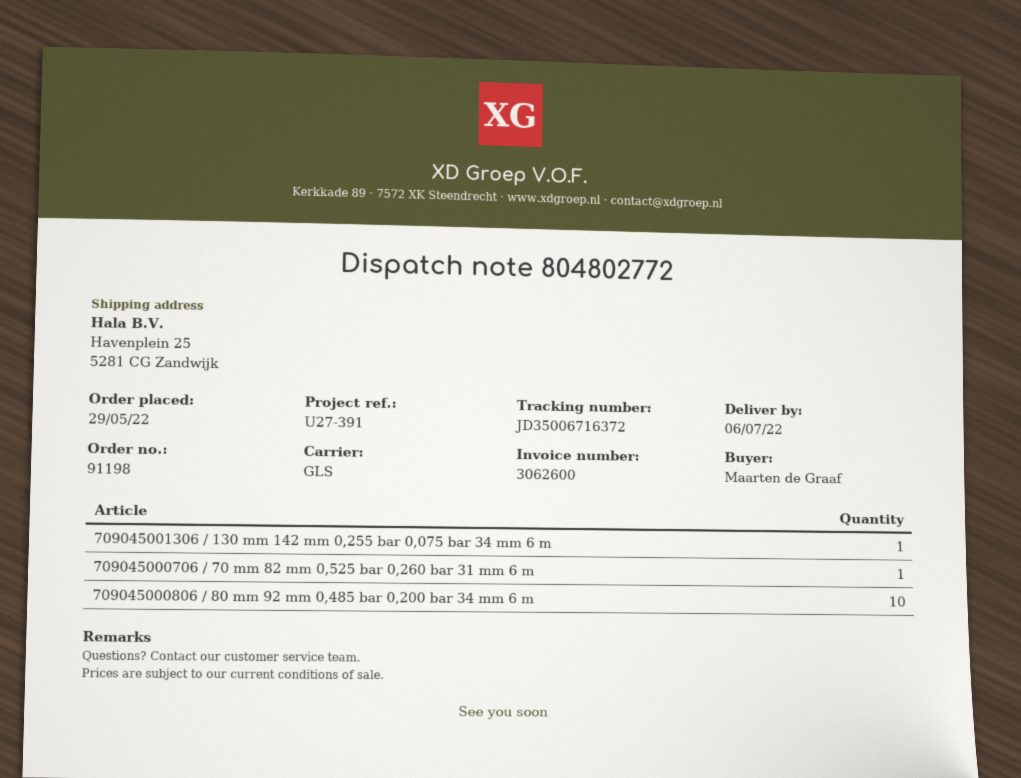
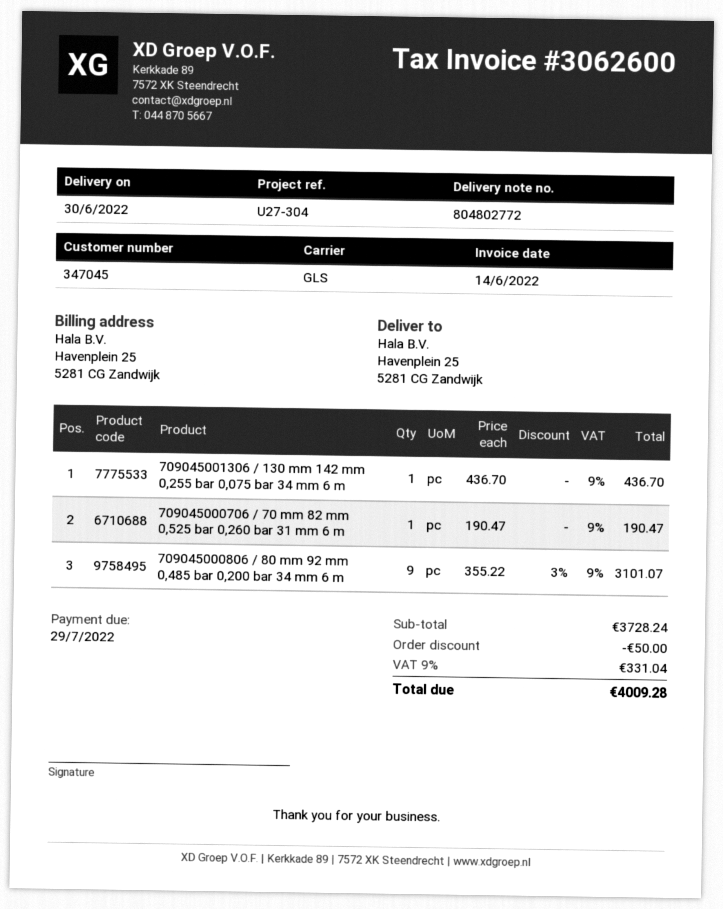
delivery date: 2022-07-06 -> 2022-06-30
reference: U27-391 -> U27-304
709045000806 / 80 mm 92 mm 0,485 bar 0,200 bar 34 mm 6 m: 10 -> 9

